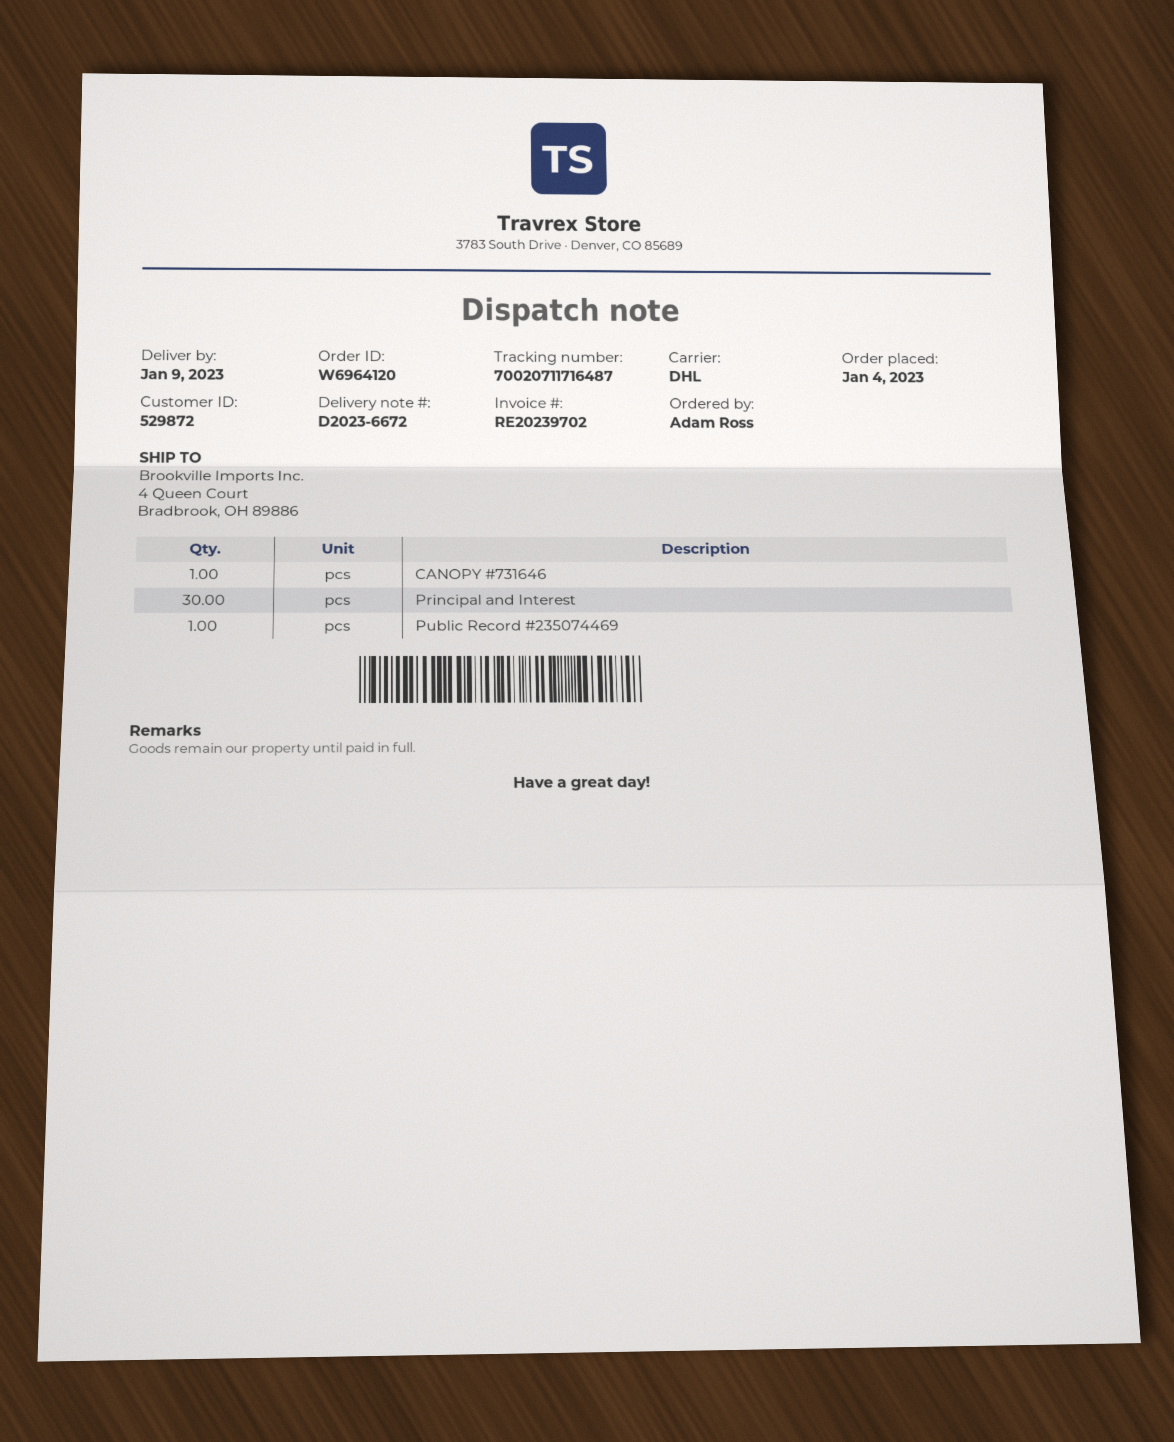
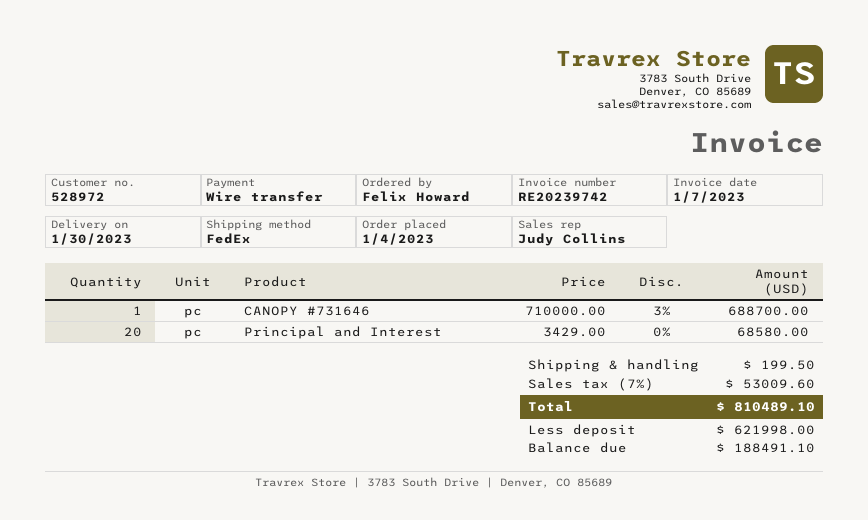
delivery date: 2023-01-09 -> 2023-01-30
invoice number: RE20239702 -> RE20239742
customer number: 529872 -> 528972
ordered by: Adam Ross -> Felix Howard
shipping method: DHL -> FedEx
Principal and Interest: 30 -> 20
Public Record #235074469: 1 -> none

